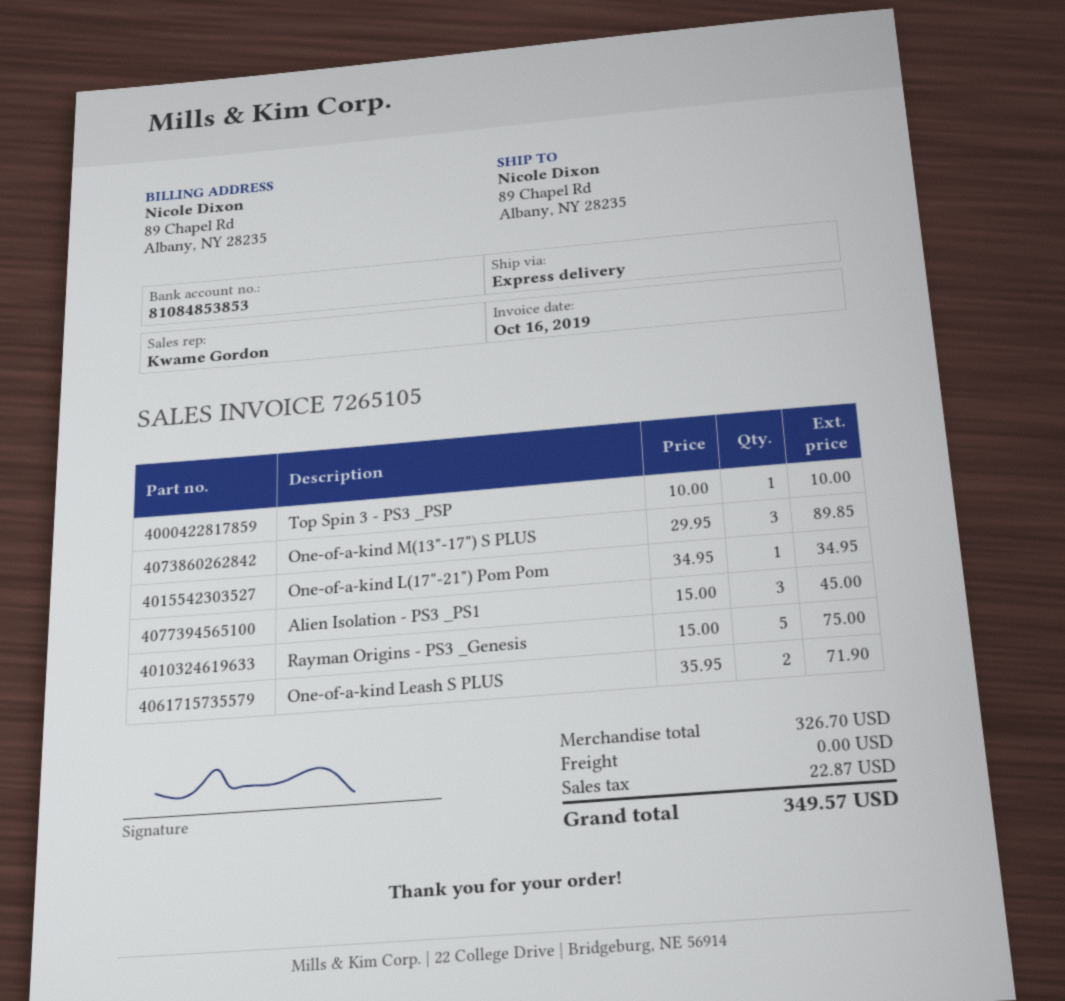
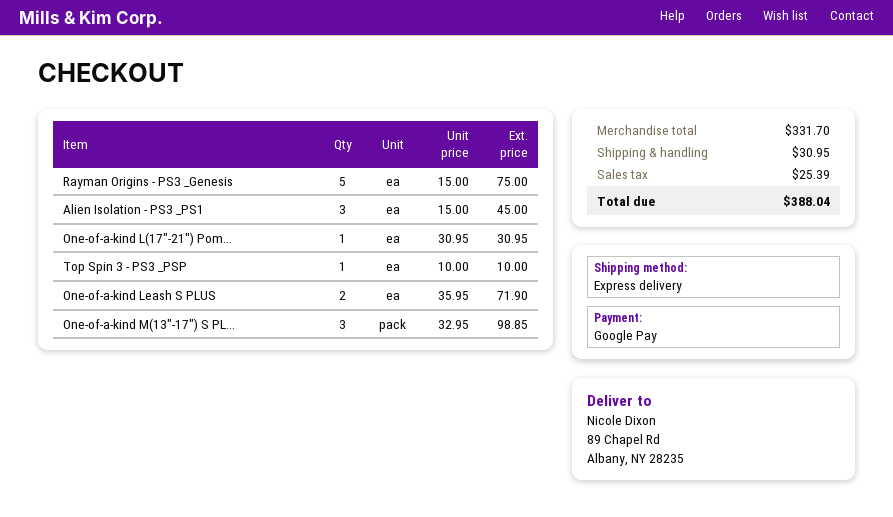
One-of-a-kind M(13"-17") S PLUS: 3 x 29.95 = 89.85 -> 3 x 32.95 = 98.85
One-of-a-kind L(17"-21") Pom Pom: 1 x 34.95 = 34.95 -> 1 x 30.95 = 30.95
subtotal: 326.70 -> 331.70
shipping: 0.00 -> 30.95
tax: 22.87 -> 25.39
total: 349.57 -> 388.04

